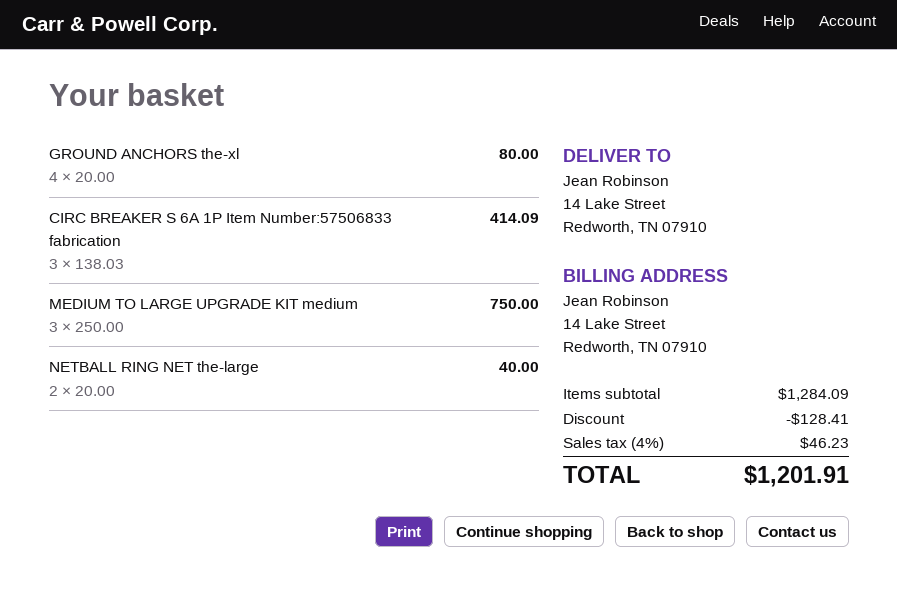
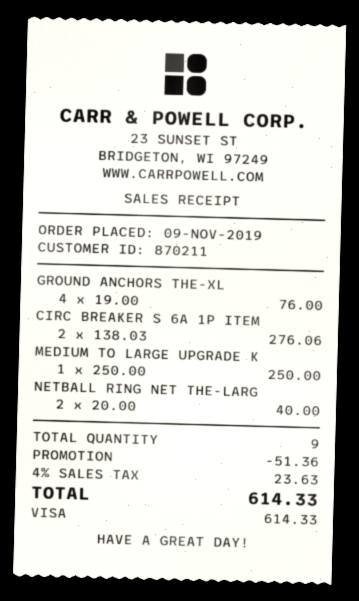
GROUND ANCHORS the-xl: 4 x 20.00 = 80.00 -> 4 x 19.00 = 76.00
CIRC BREAKER S 6A 1P Item Number:57506833 fabrication: 3 x 138.03 = 414.09 -> 2 x 138.03 = 276.06
MEDIUM TO LARGE UPGRADE KIT medium: 3 x 250.00 = 750.00 -> 1 x 250.00 = 250.00
discount: 128.41 -> 51.36
tax: 4% = 46.23 -> 4% = 23.63
total: 1201.91 -> 614.33

